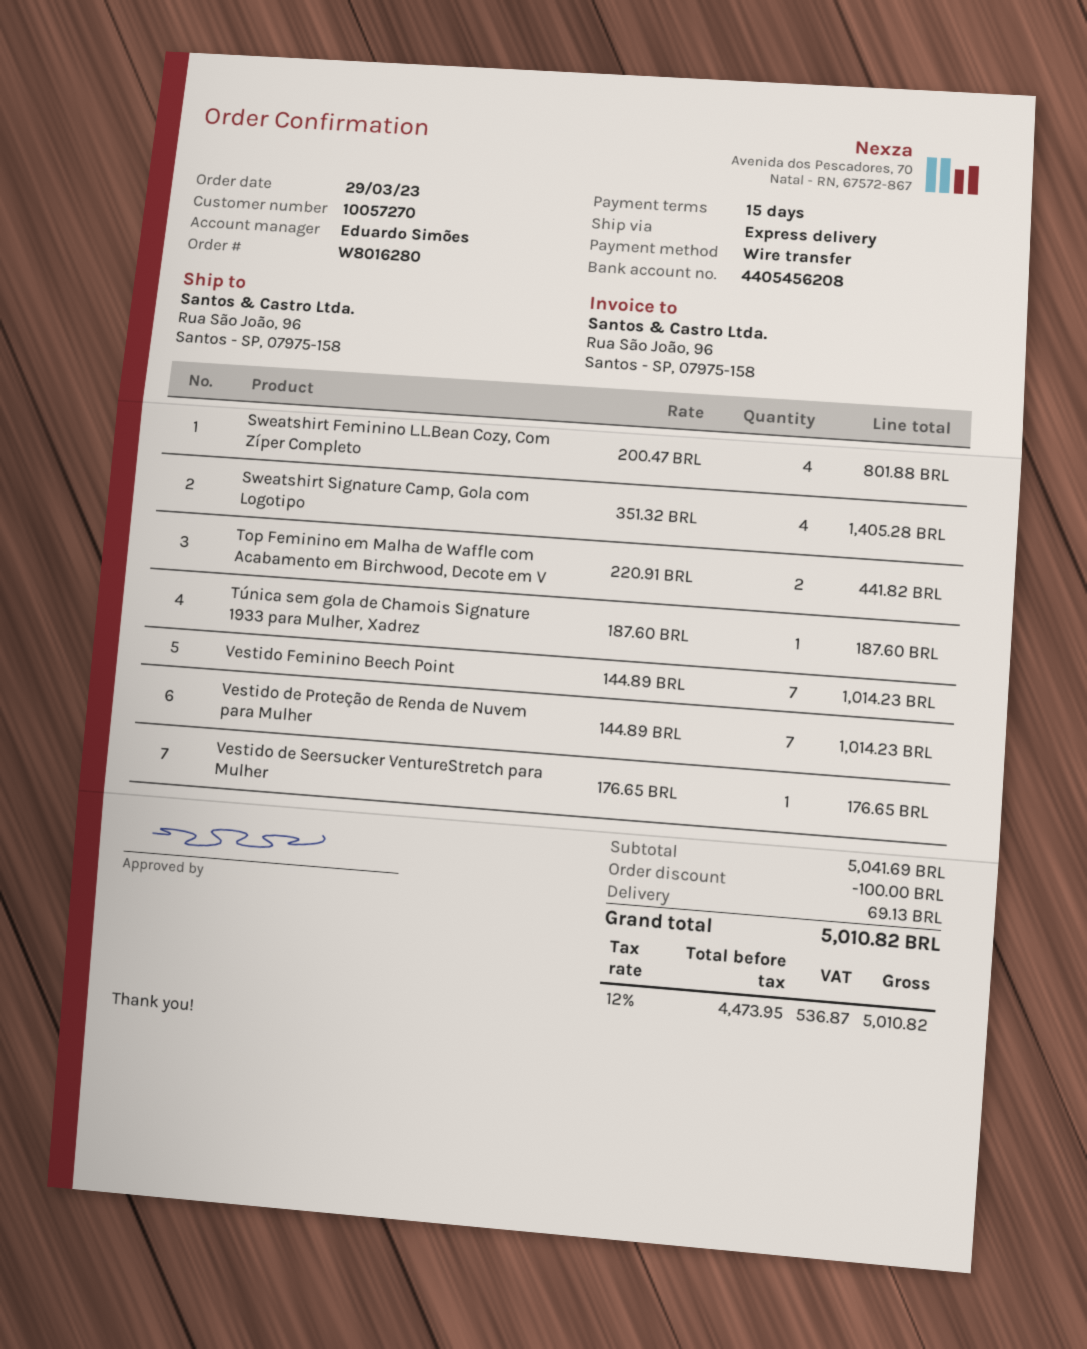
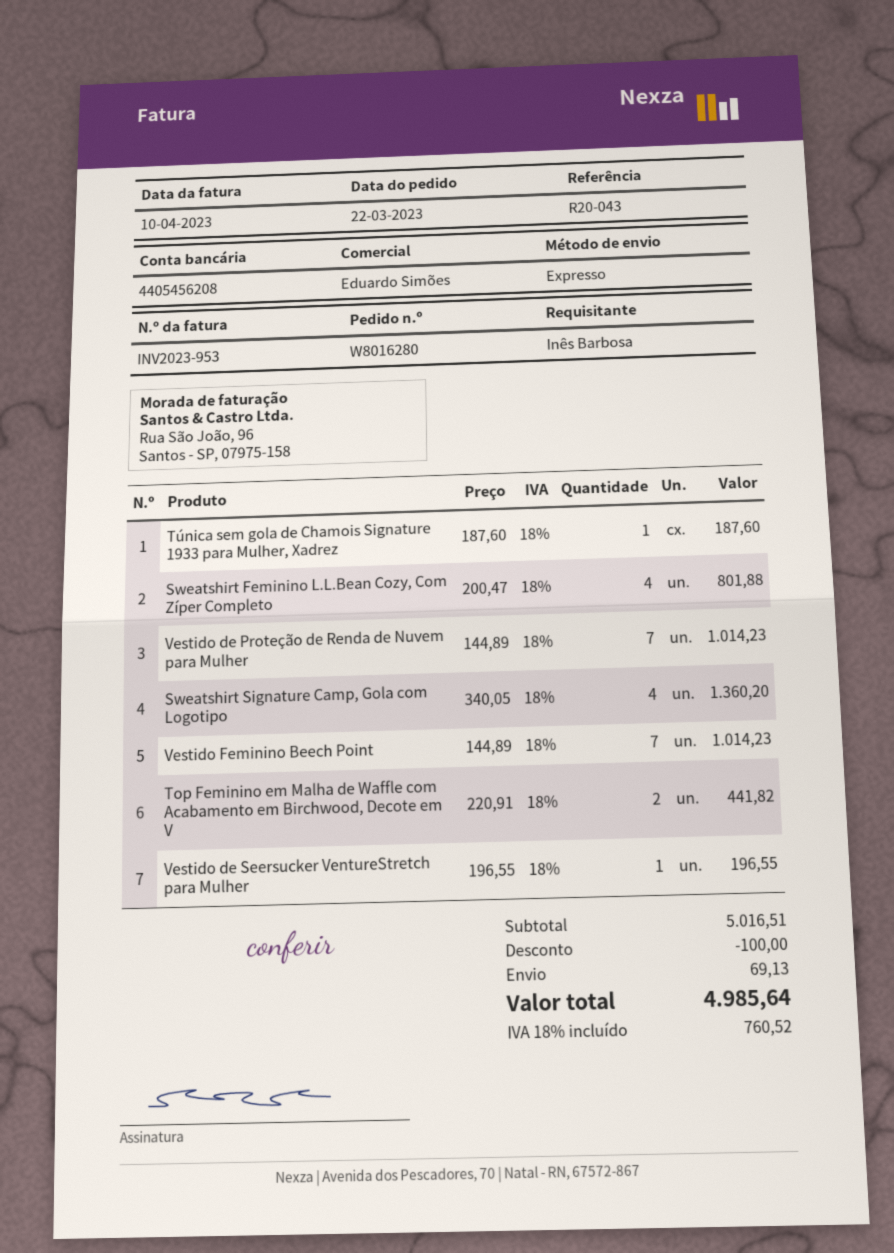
order date: 2023-03-29 -> 2023-03-22
Sweatshirt Signature Camp, Gola com Logotipo: 4 x 351.32 = 1405.28 -> 4 x 340.05 = 1360.20
Vestido de Seersucker VentureStretch para Mulher: 1 x 176.65 = 176.65 -> 1 x 196.55 = 196.55
subtotal: 5041.69 -> 5016.51
tax: 12% = 536.87 -> 18% = 760.52
total: 5010.82 -> 4985.64

